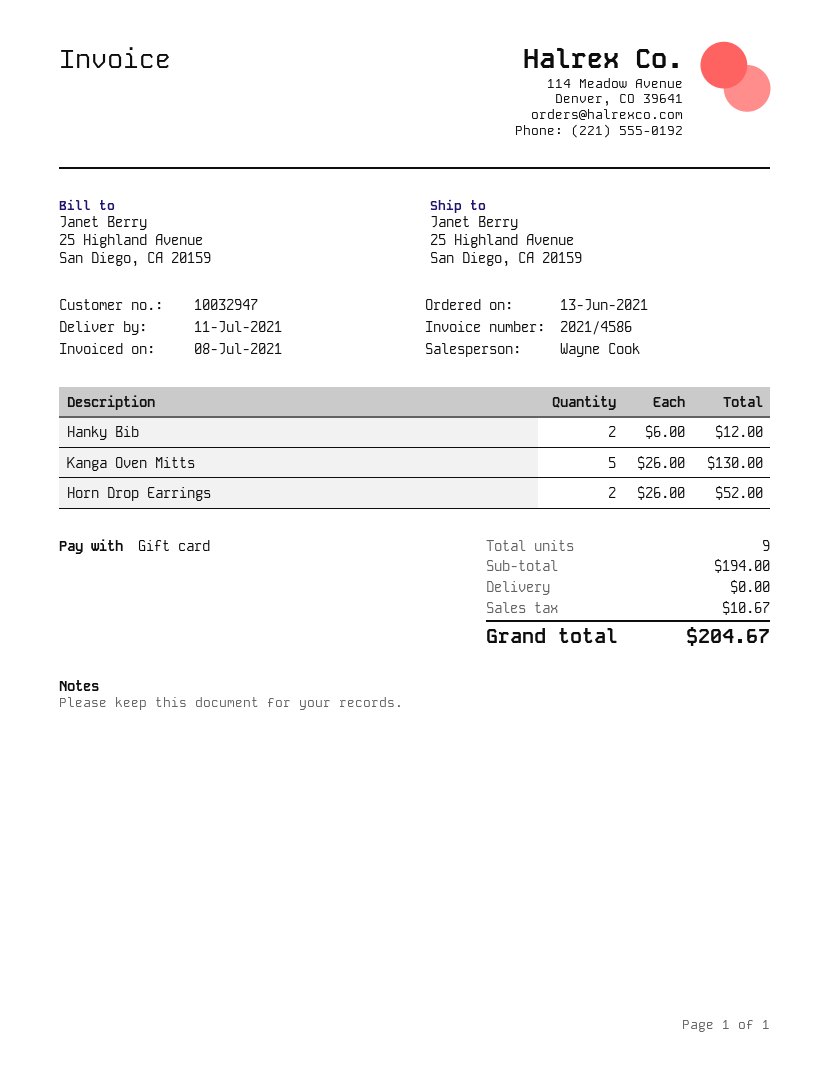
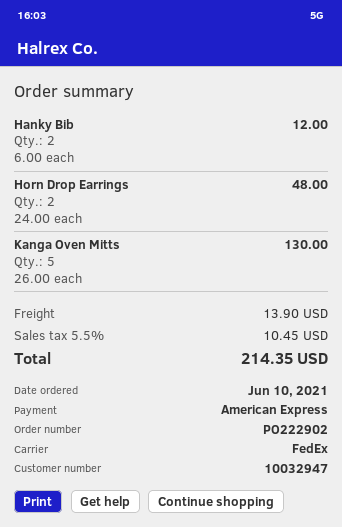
order date: 2021-06-13 -> 2021-06-10
payment method: gift card -> American Express
Horn Drop Earrings: 2 x 26.00 = 52.00 -> 2 x 24.00 = 48.00
shipping: 0.00 -> 13.90
tax: 10.67 -> 10.45
total: 204.67 -> 214.35

